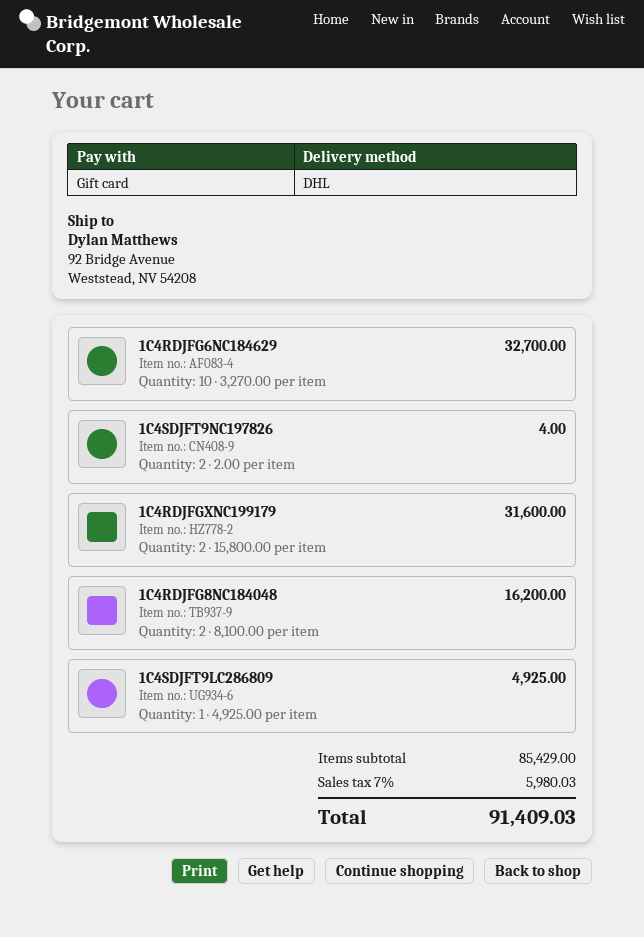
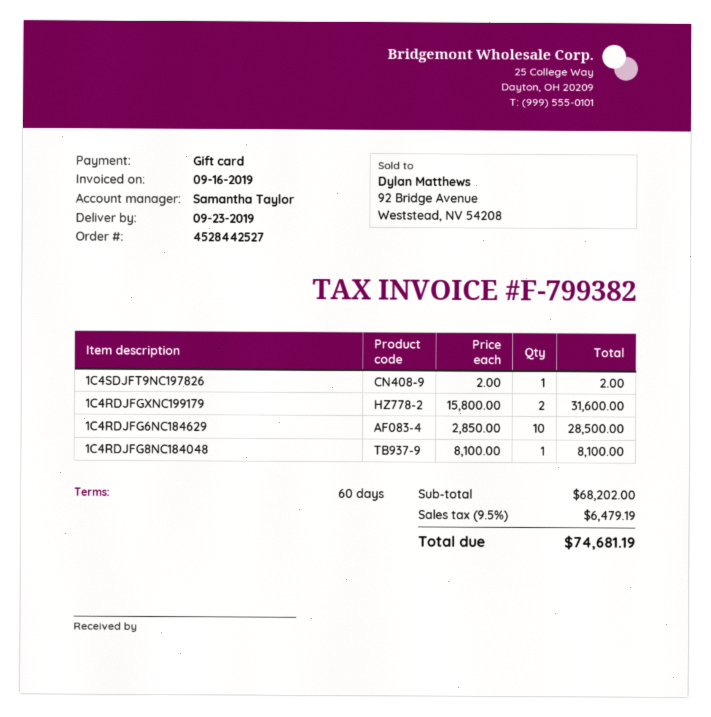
1C4RDJFG6NC184629: 10 x 3270.00 = 32700.00 -> 10 x 2850.00 = 28500.00
1C4SDJFT9NC197826: 2 x 2.00 = 4.00 -> 1 x 2.00 = 2.00
1C4RDJFG8NC184048: 2 x 8100.00 = 16200.00 -> 1 x 8100.00 = 8100.00
1C4SDJFT9LC286809: 1 x 4925.00 = 4925.00 -> none
subtotal: 85429.00 -> 68202.00
tax: 7% = 5980.03 -> 9.5% = 6479.19
total: 91409.03 -> 74681.19

